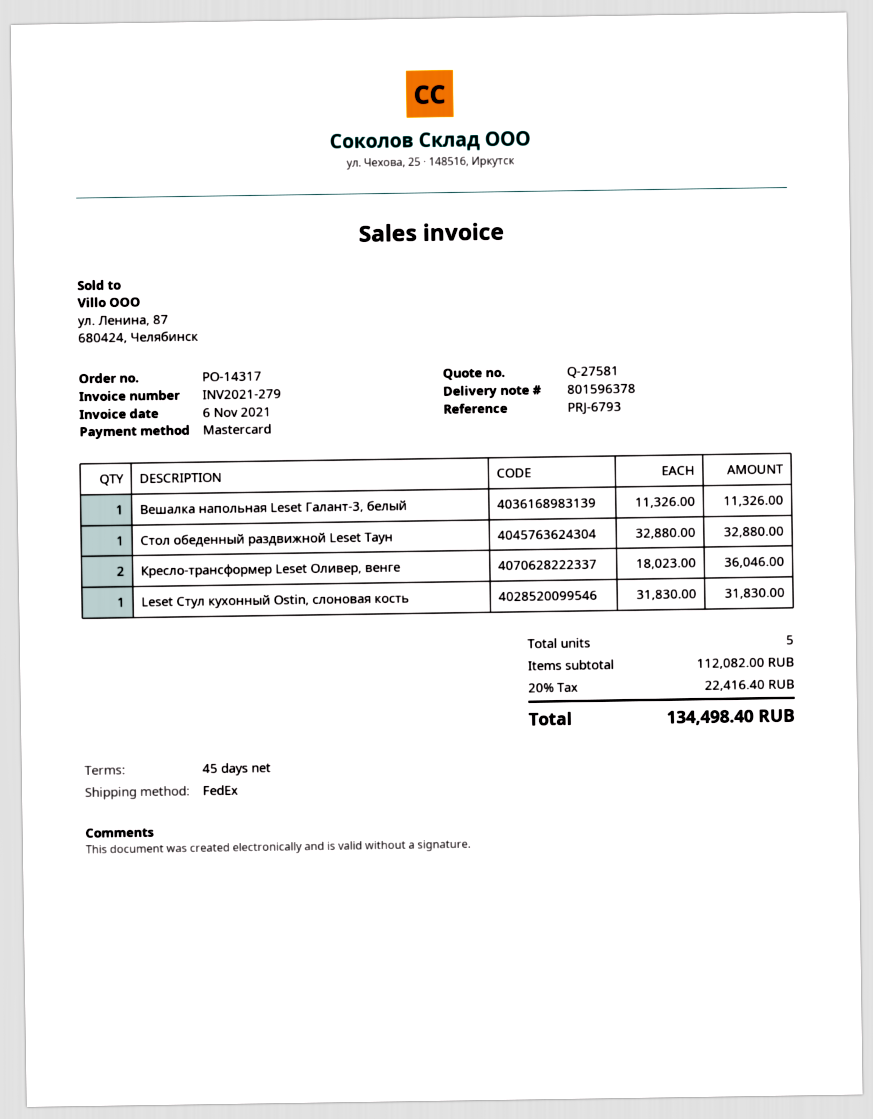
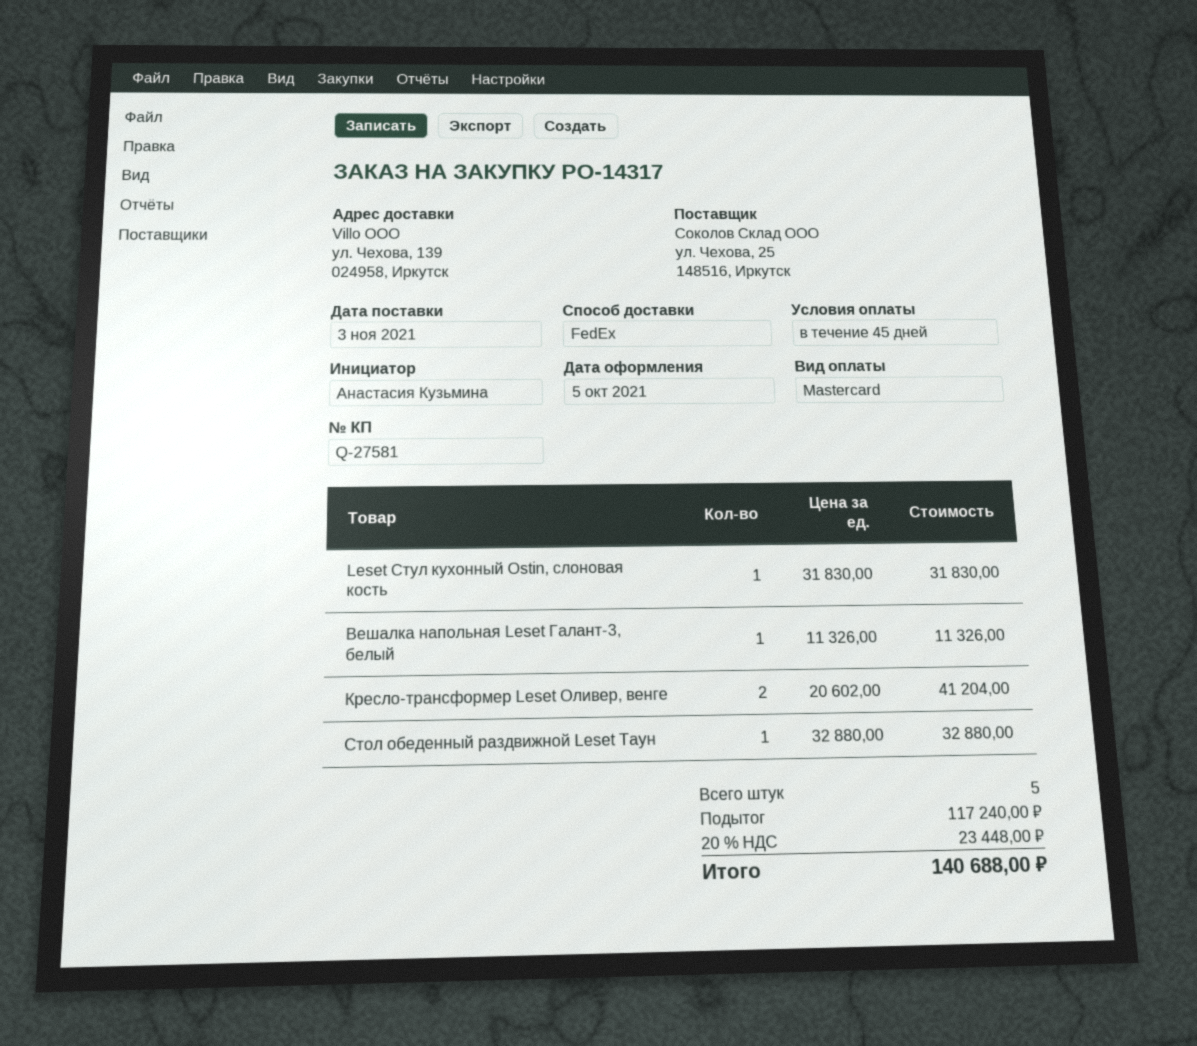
Кресло-трансформер Leset Оливер, венге: 2 x 18023.00 = 36046.00 -> 2 x 20602.00 = 41204.00
subtotal: 112082.00 -> 117240.00
tax: 20% = 22416.40 -> 20% = 23448.00
total: 134498.40 -> 140688.00

